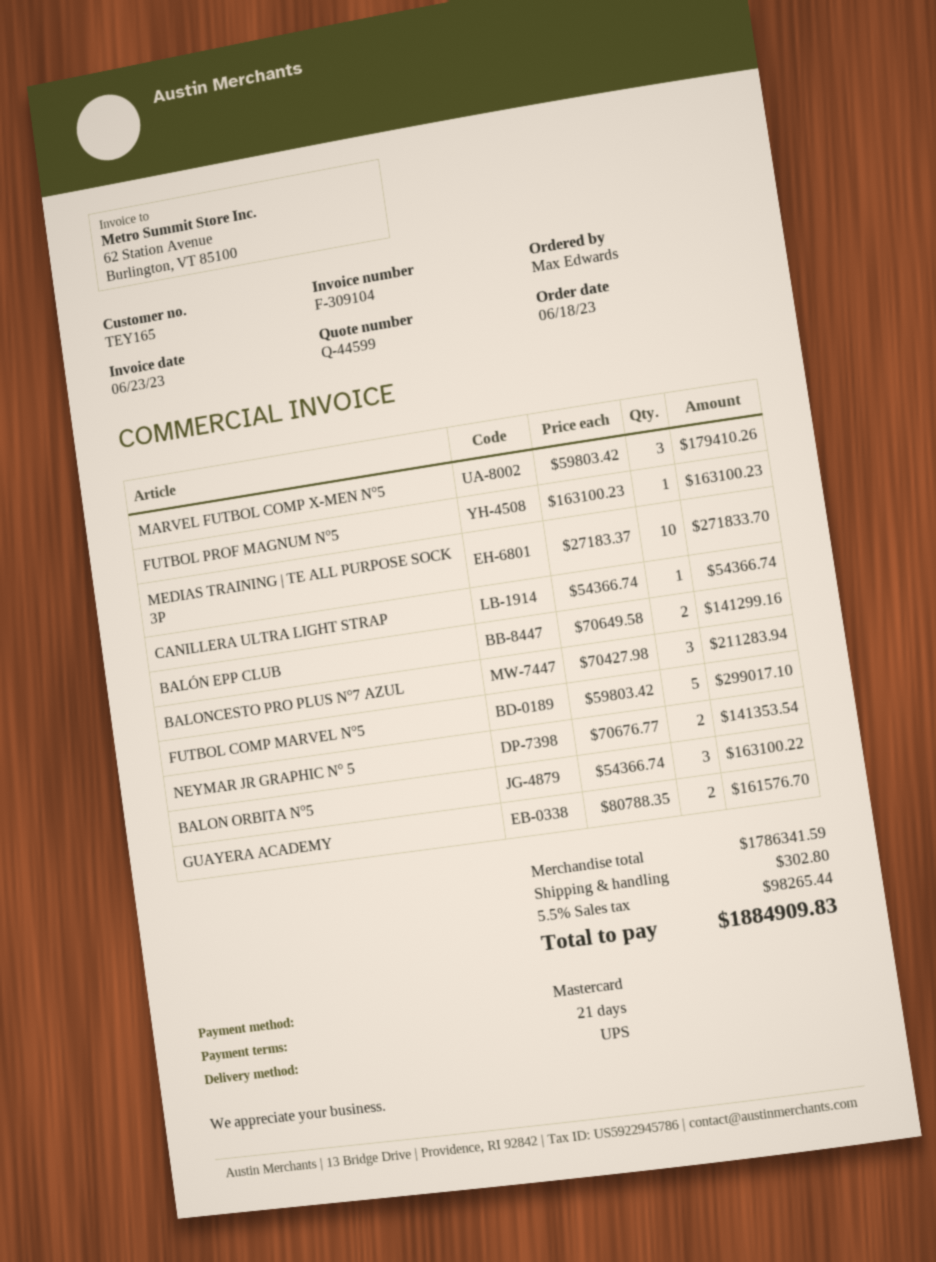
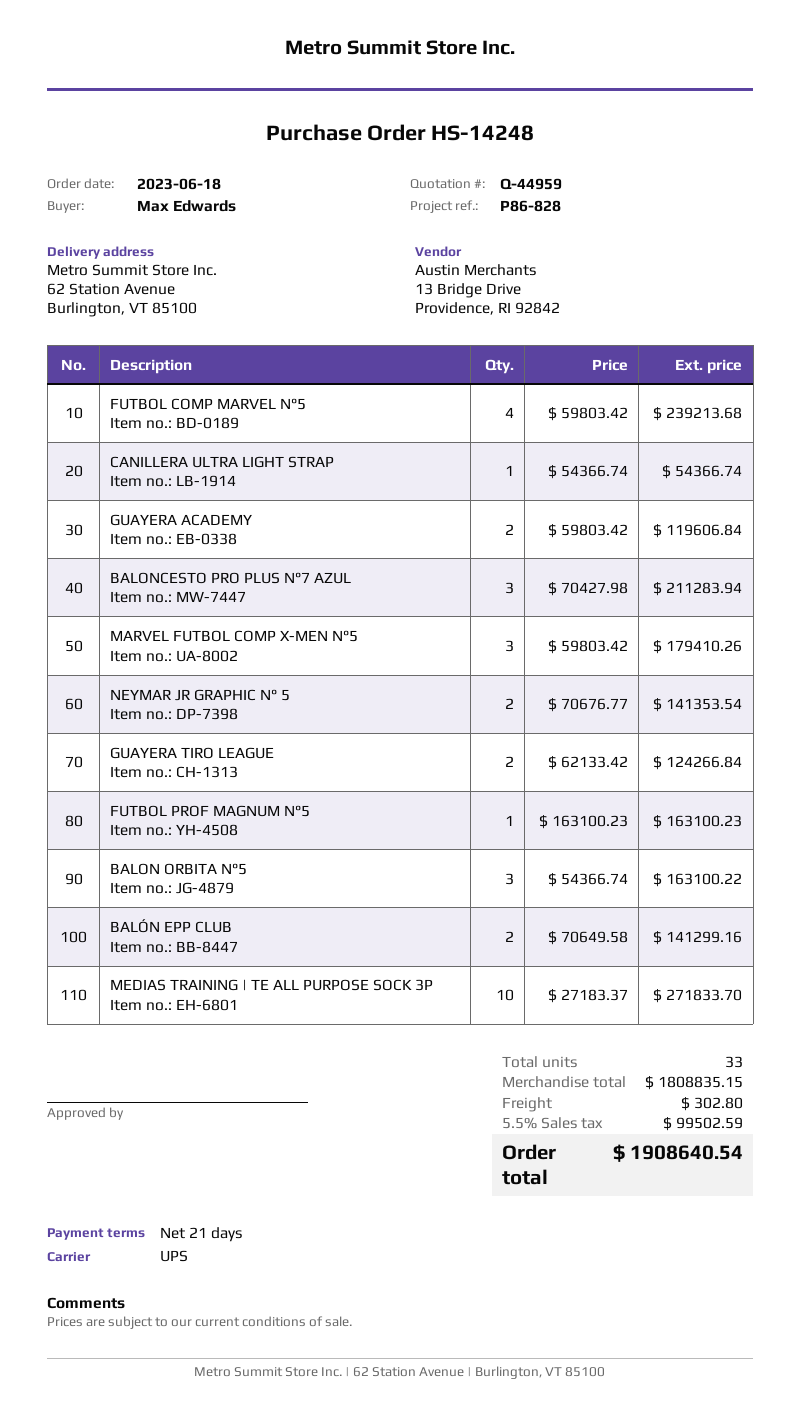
quote number: Q-44599 -> Q-44959
FUTBOL COMP MARVEL N°5: 5 x 59803.42 = 299017.10 -> 4 x 59803.42 = 239213.68
GUAYERA ACADEMY: 2 x 80788.35 = 161576.70 -> 2 x 59803.42 = 119606.84
GUAYERA TIRO LEAGUE: none -> 2 x 62133.42 = 124266.84
subtotal: 1786341.59 -> 1808835.15
tax: 5.5% = 98265.44 -> 5.5% = 99502.59
total: 1884909.83 -> 1908640.54

